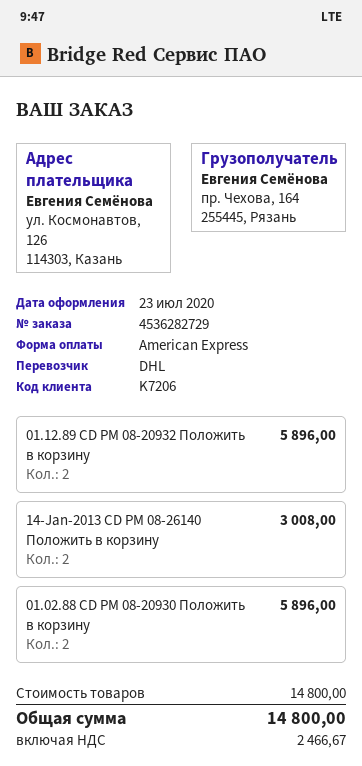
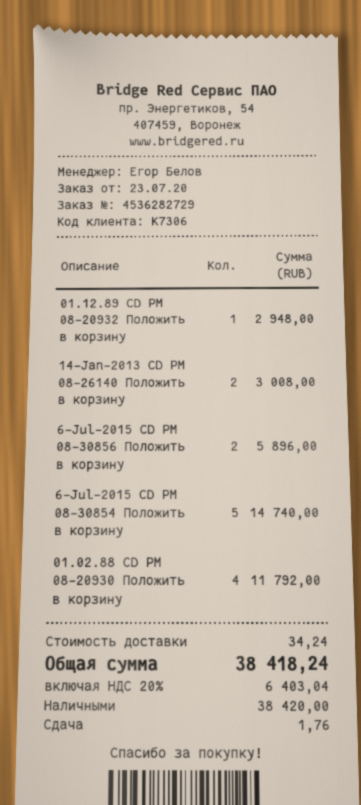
customer number: K7206 -> K7306
payment method: American Express -> cash
01.12.89 CD PM 08-20932 Положить в корзину: 2 for 5896.00 -> 1 for 2948.00
01.02.88 CD PM 08-20930 Положить в корзину: 2 for 5896.00 -> 4 for 11792.00
6-Jul-2015 CD PM 08-30856 Положить в корзину: none -> 2 for 5896.00
6-Jul-2015 CD PM 08-30854 Положить в корзину: none -> 5 for 14740.00
shipping: none -> 34.24
tax: 2466.67 -> 6403.04
total: 14800.00 -> 38418.24

